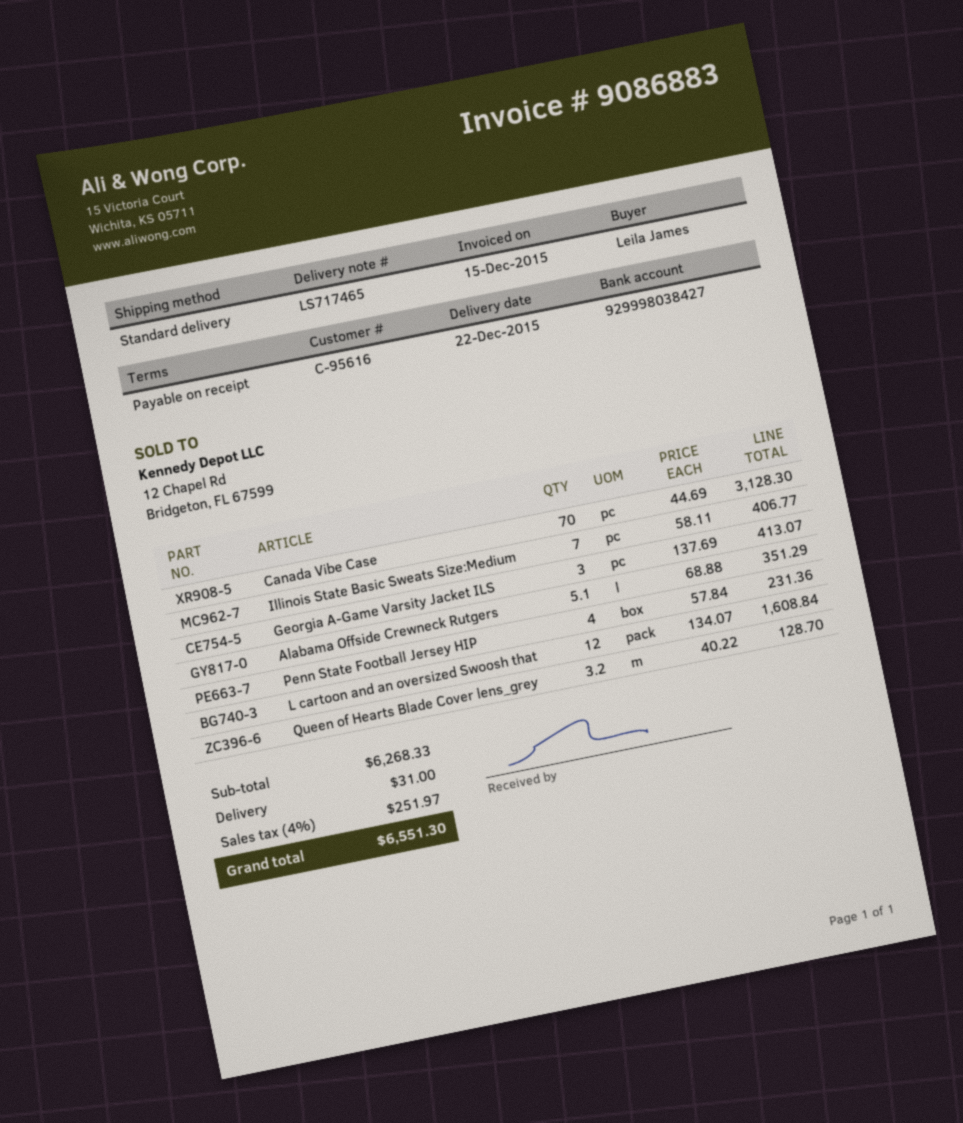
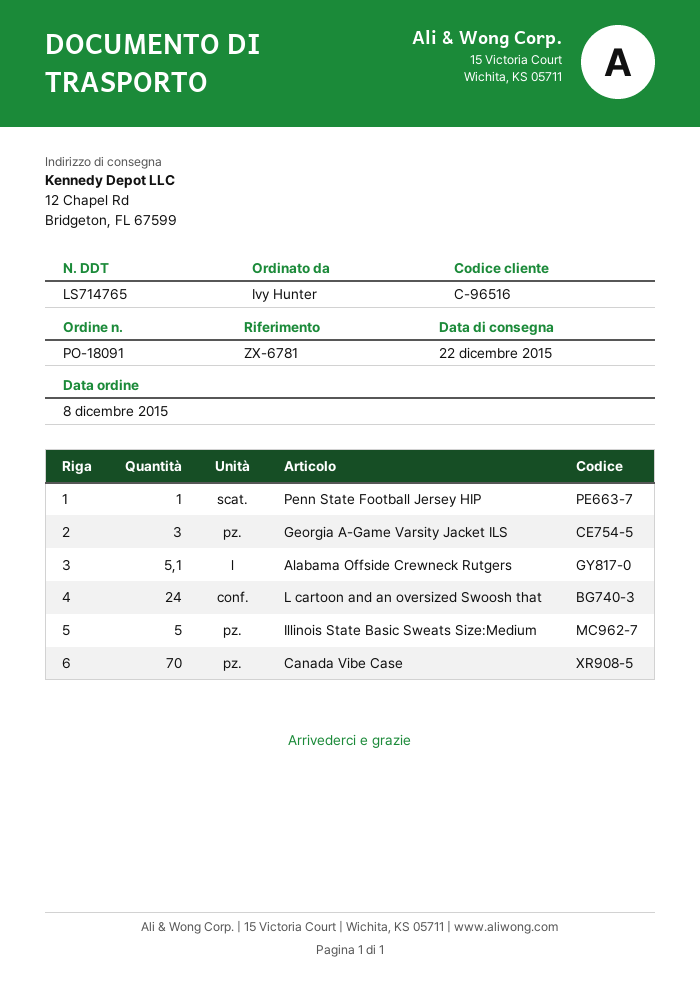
delivery note number: LS717465 -> LS714765
customer number: C-95616 -> C-96516
ordered by: Leila James -> Ivy Hunter
Illinois State Basic Sweats Size:Medium: 7 -> 5
Penn State Football Jersey HIP: 4 -> 1
L cartoon and an oversized Swoosh that: 12 -> 24
Queen of Hearts Blade Cover lens_grey: 3.2 -> none

